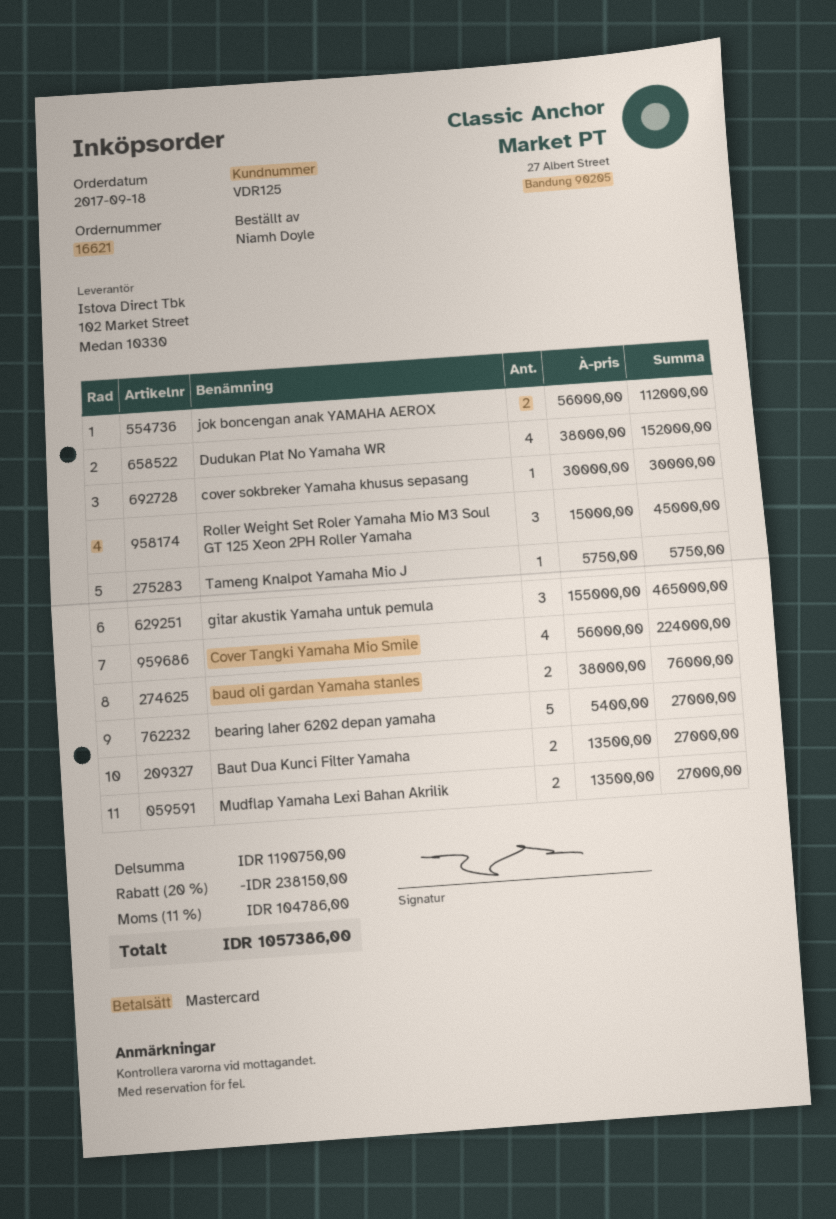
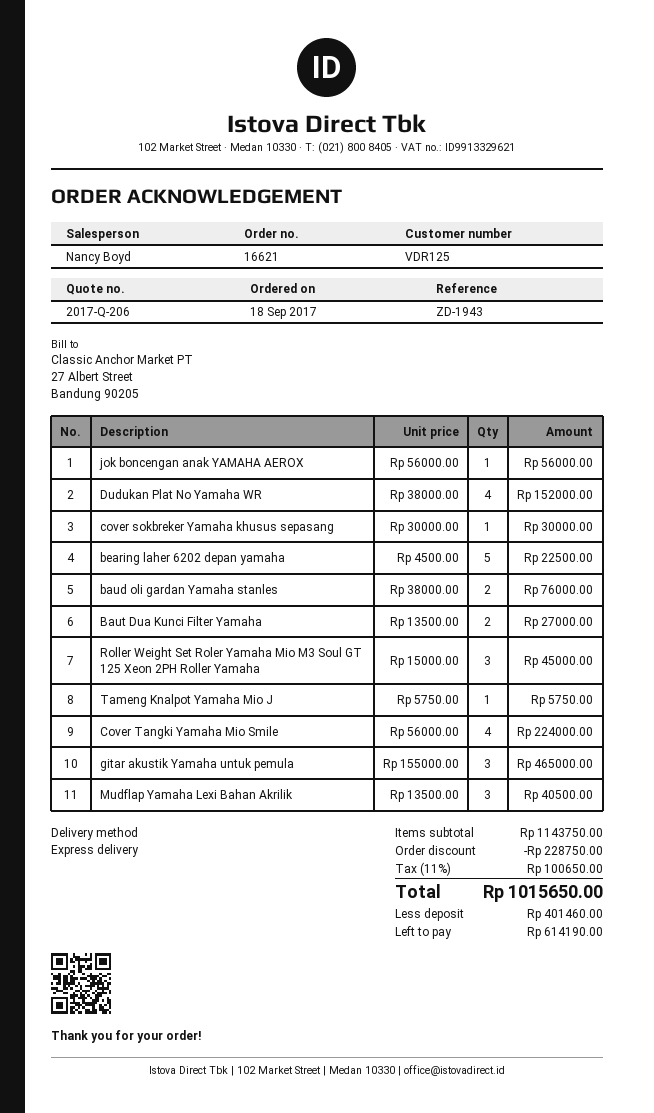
jok boncengan anak YAMAHA AEROX: 2 x 56000.00 = 112000.00 -> 1 x 56000.00 = 56000.00
bearing laher 6202 depan yamaha: 5 x 5400.00 = 27000.00 -> 5 x 4500.00 = 22500.00
Mudflap Yamaha Lexi Bahan Akrilik: 2 x 13500.00 = 27000.00 -> 3 x 13500.00 = 40500.00
subtotal: 1190750.00 -> 1143750.00
discount: 238150.00 -> 228750.00
tax: 11% = 104786.00 -> 11% = 100650.00
total: 1057386.00 -> 1015650.00

